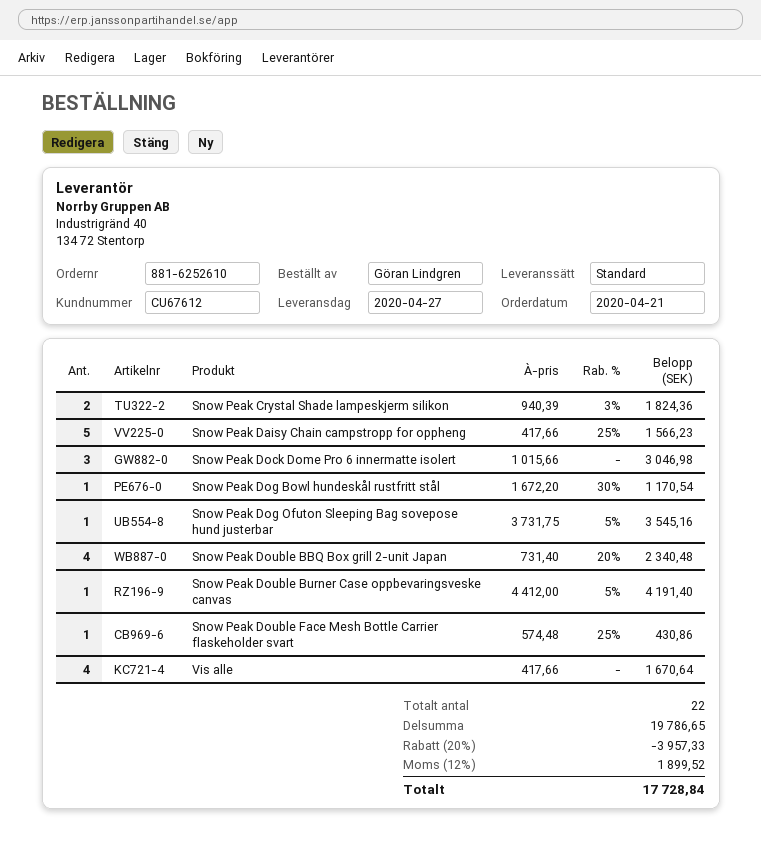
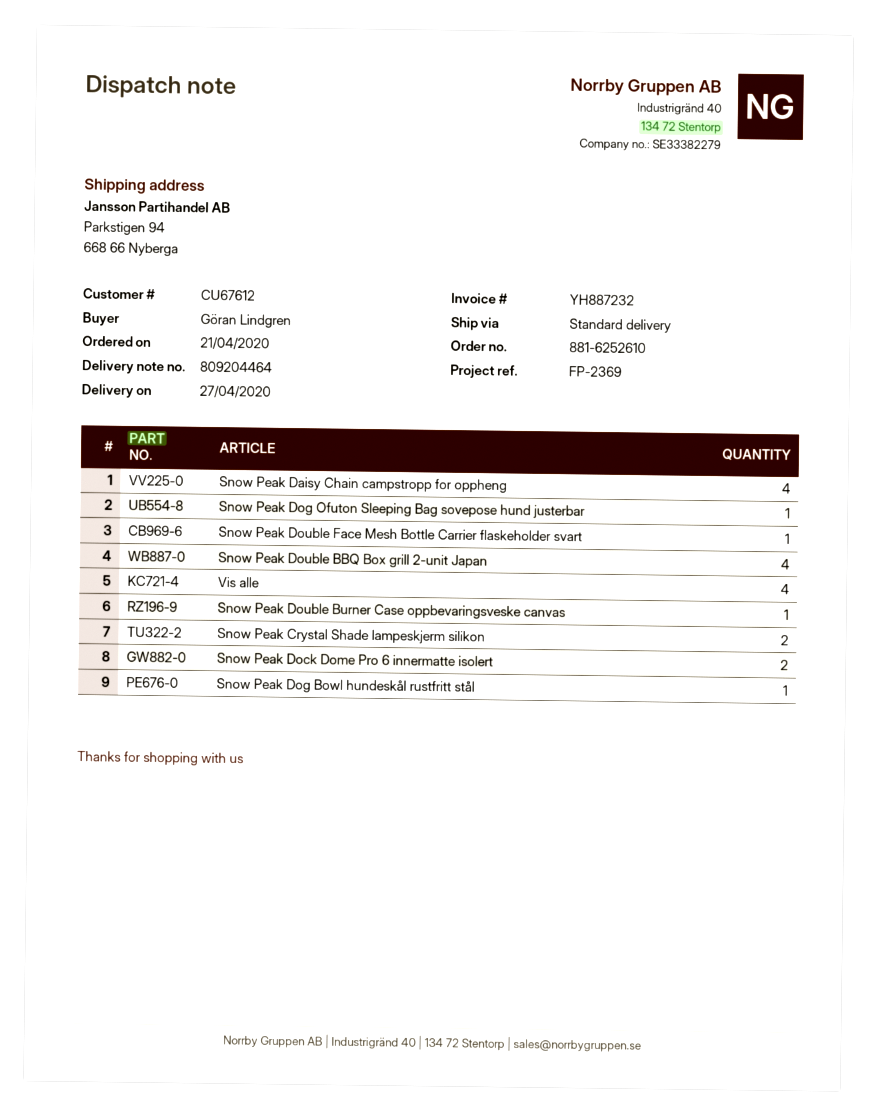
Snow Peak Daisy Chain campstropp for oppheng: 5 -> 4
Snow Peak Dock Dome Pro 6 innermatte isolert: 3 -> 2

